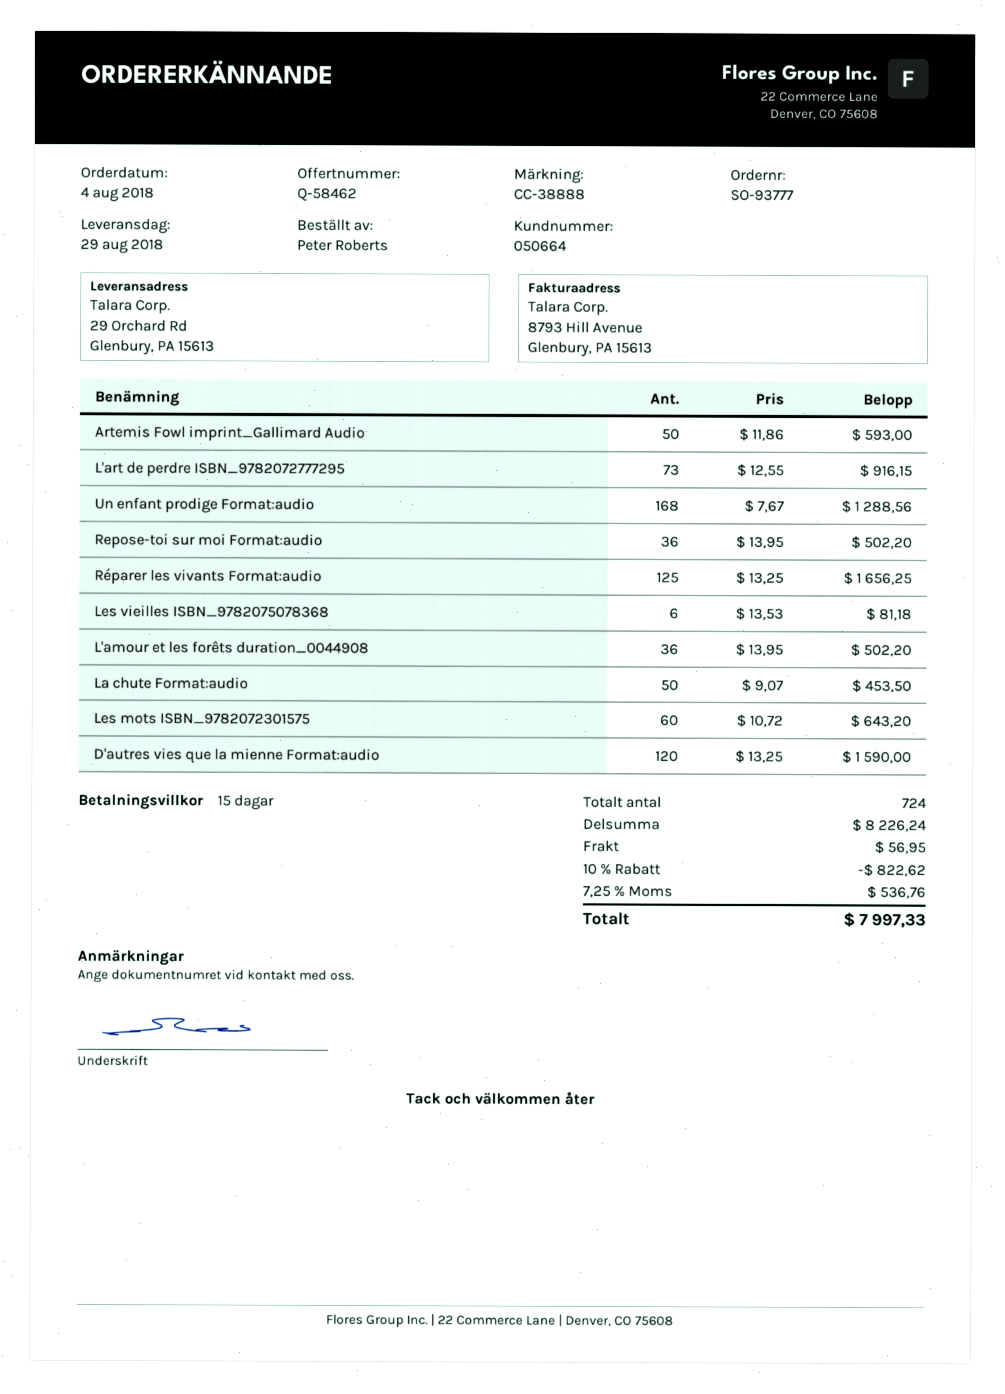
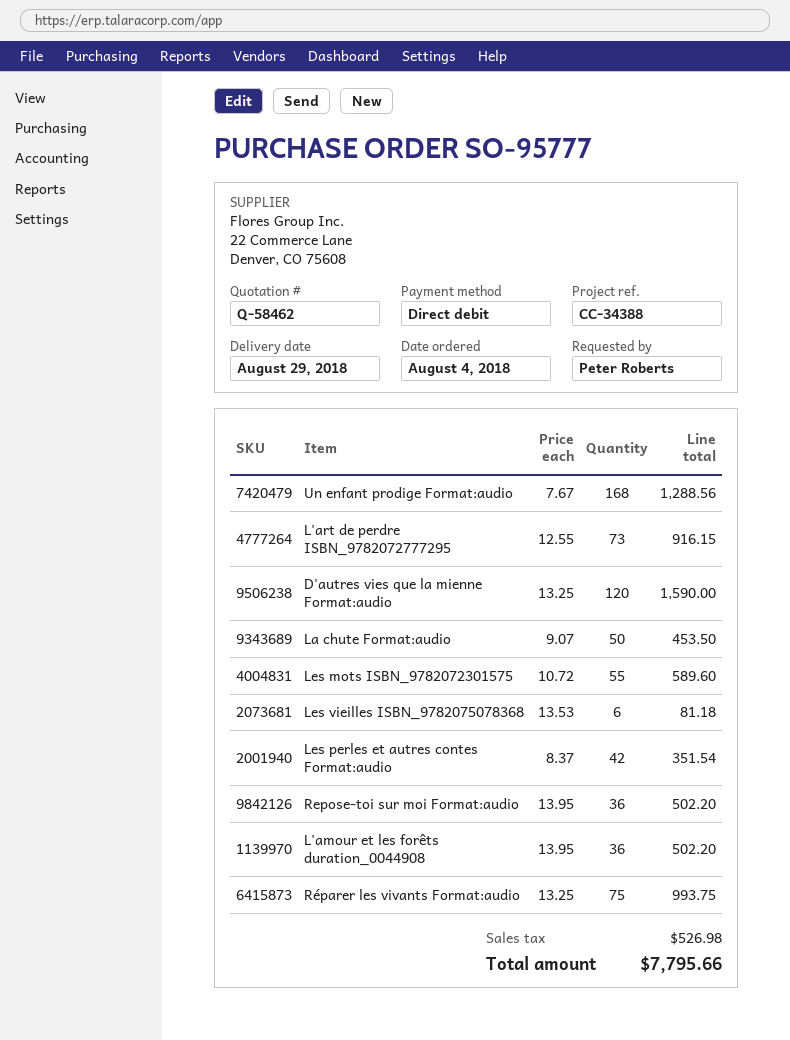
order number: SO-93777 -> SO-95777
reference: CC-38888 -> CC-34388
Artemis Fowl imprint_Gallimard Audio: 50 x 11.86 = 593.00 -> none
Réparer les vivants Format:audio: 125 x 13.25 = 1656.25 -> 75 x 13.25 = 993.75
Les mots ISBN_9782072301575: 60 x 10.72 = 643.20 -> 55 x 10.72 = 589.60
Les perles et autres contes Format:audio: none -> 42 x 8.37 = 351.54
discount: 10% = 822.62 -> none
shipping: 56.95 -> none
tax: 536.76 -> 526.98
total: 7997.33 -> 7795.66

